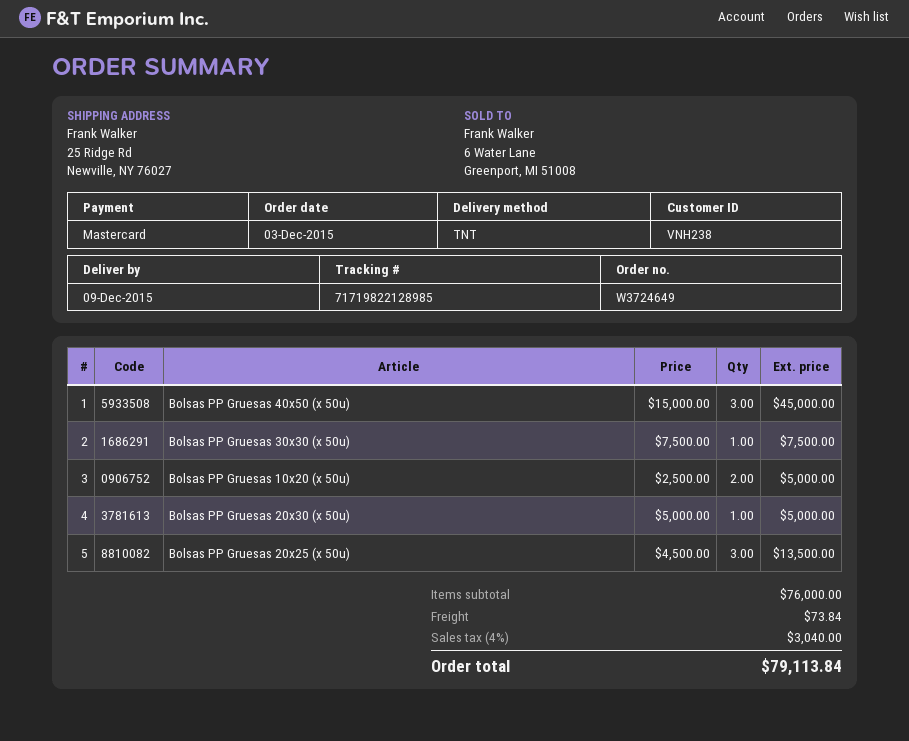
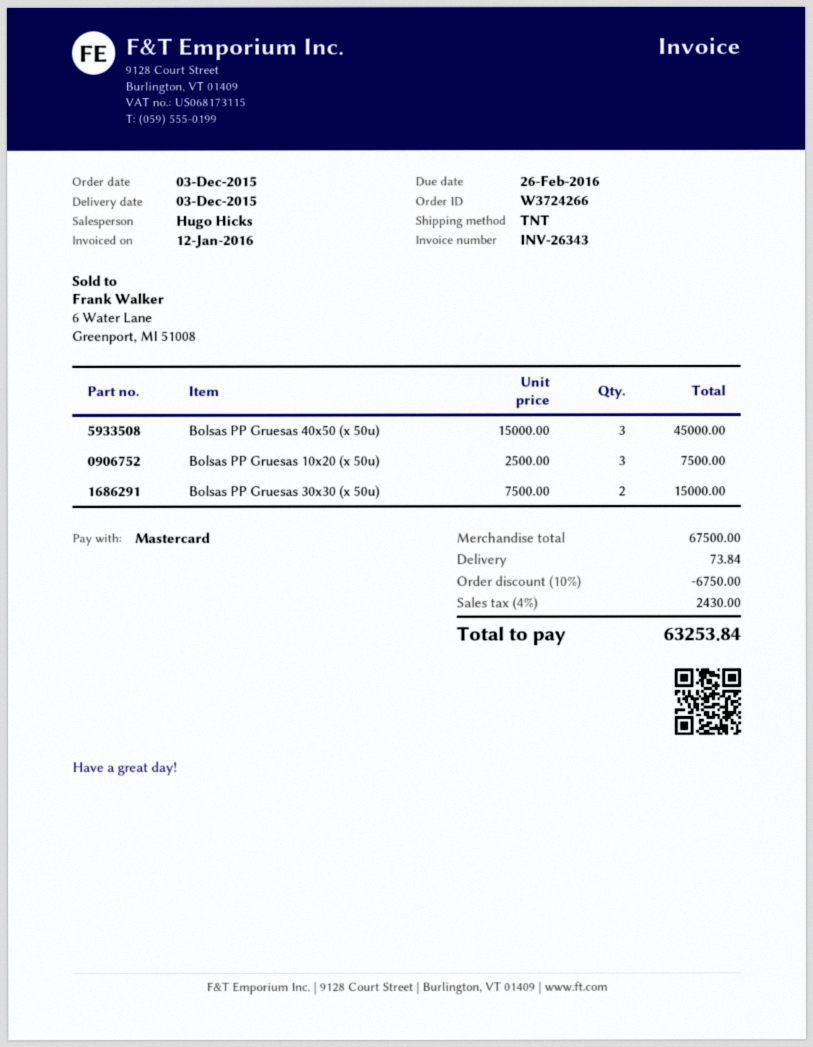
order number: W3724649 -> W3724266
delivery date: 2015-12-09 -> 2015-12-03
Bolsas PP Gruesas 30x30 (x 50u): 1 x 7500.00 = 7500.00 -> 2 x 7500.00 = 15000.00
Bolsas PP Gruesas 10x20 (x 50u): 2 x 2500.00 = 5000.00 -> 3 x 2500.00 = 7500.00
Bolsas PP Gruesas 20x30 (x 50u): 1 x 5000.00 = 5000.00 -> none
Bolsas PP Gruesas 20x25 (x 50u): 3 x 4500.00 = 13500.00 -> none
subtotal: 76000.00 -> 67500.00
discount: none -> 10% = 6750.00
tax: 4% = 3040.00 -> 4% = 2430.00
total: 79113.84 -> 63253.84

